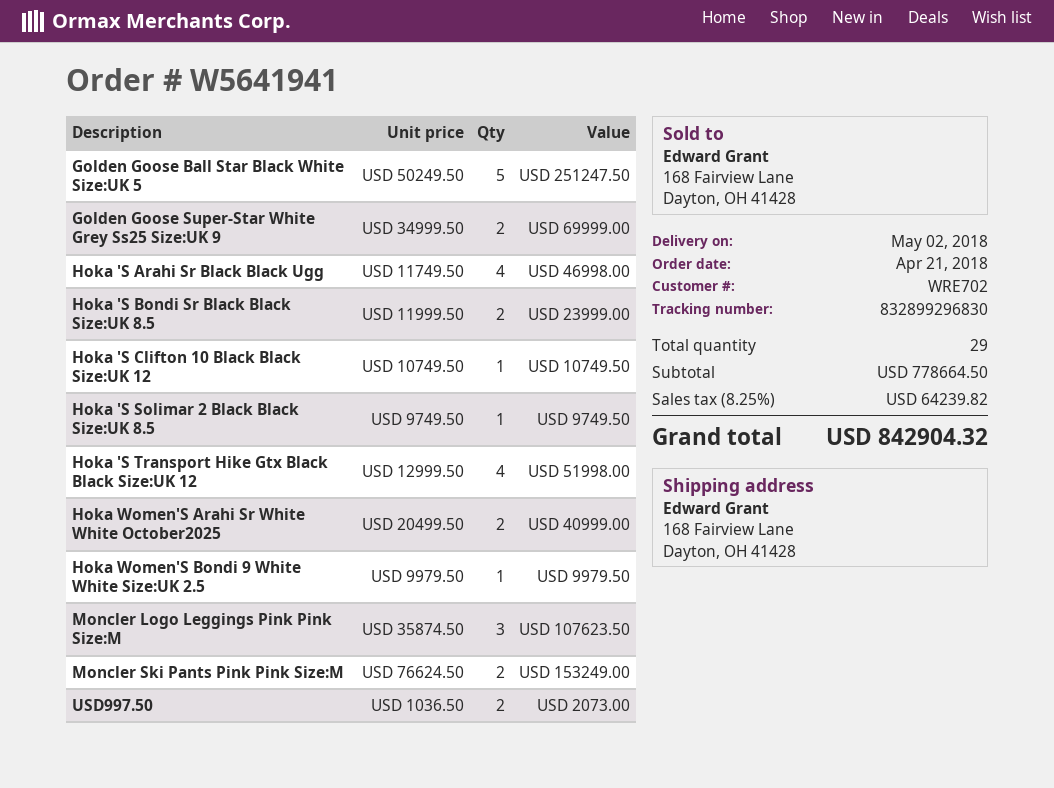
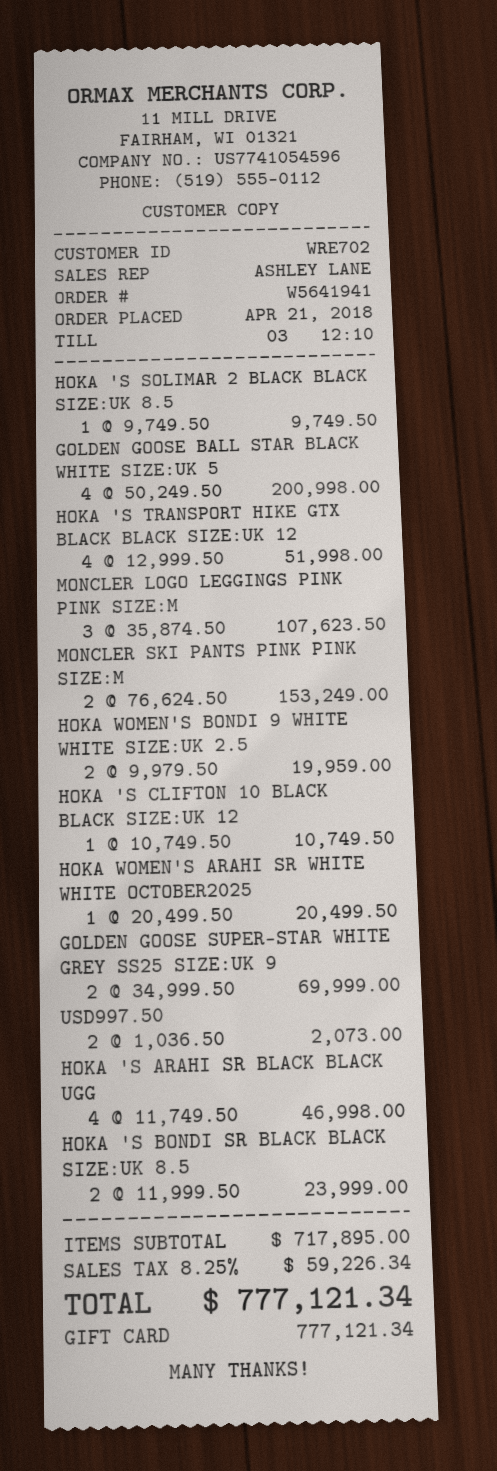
Golden Goose Ball Star Black White Size:UK 5: 5 x 50249.50 = 251247.50 -> 4 x 50249.50 = 200998.00
Hoka Women'S Arahi Sr White White October2025: 2 x 20499.50 = 40999.00 -> 1 x 20499.50 = 20499.50
Hoka Women'S Bondi 9 White White Size:UK 2.5: 1 x 9979.50 = 9979.50 -> 2 x 9979.50 = 19959.00
subtotal: 778664.50 -> 717895.00
tax: 8.25% = 64239.82 -> 8.25% = 59226.34
total: 842904.32 -> 777121.34

